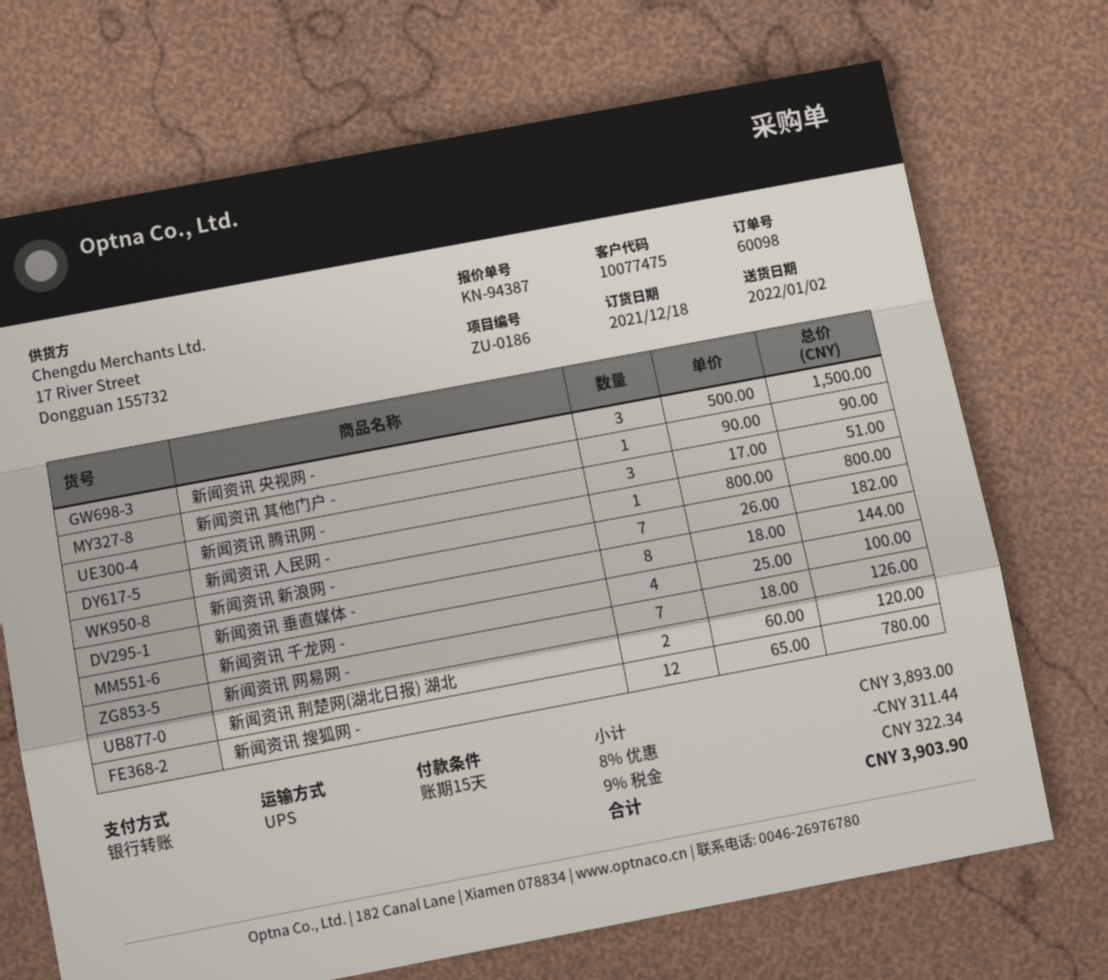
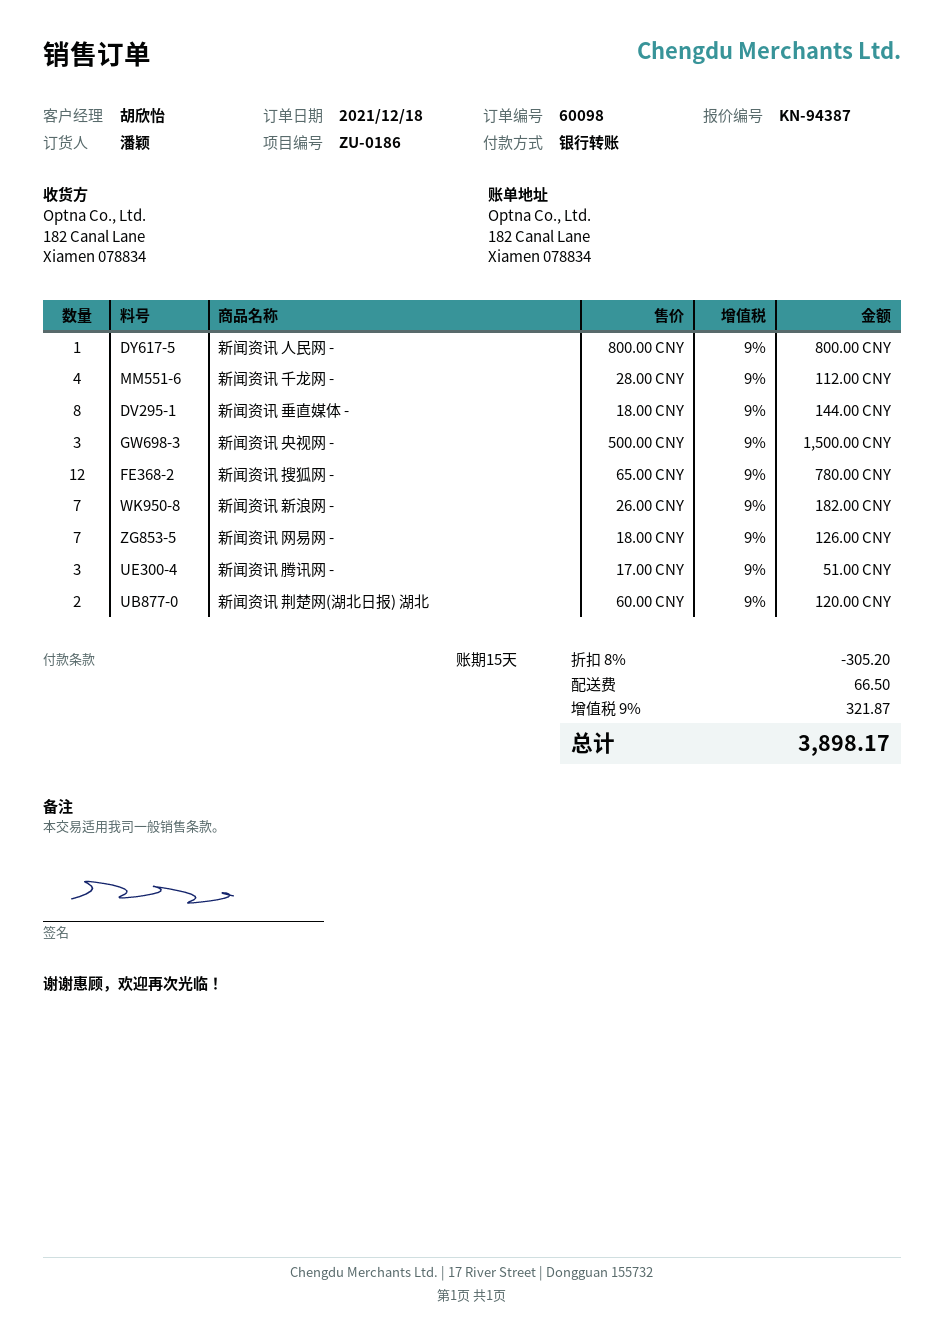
新闻资讯 其他门户 -: 1 x 90.00 = 90.00 -> none
新闻资讯 千龙网 -: 4 x 25.00 = 100.00 -> 4 x 28.00 = 112.00
discount: 8% = 311.44 -> 8% = 305.20
shipping: none -> 66.50
tax: 9% = 322.34 -> 9% = 321.87
total: 3903.90 -> 3898.17

